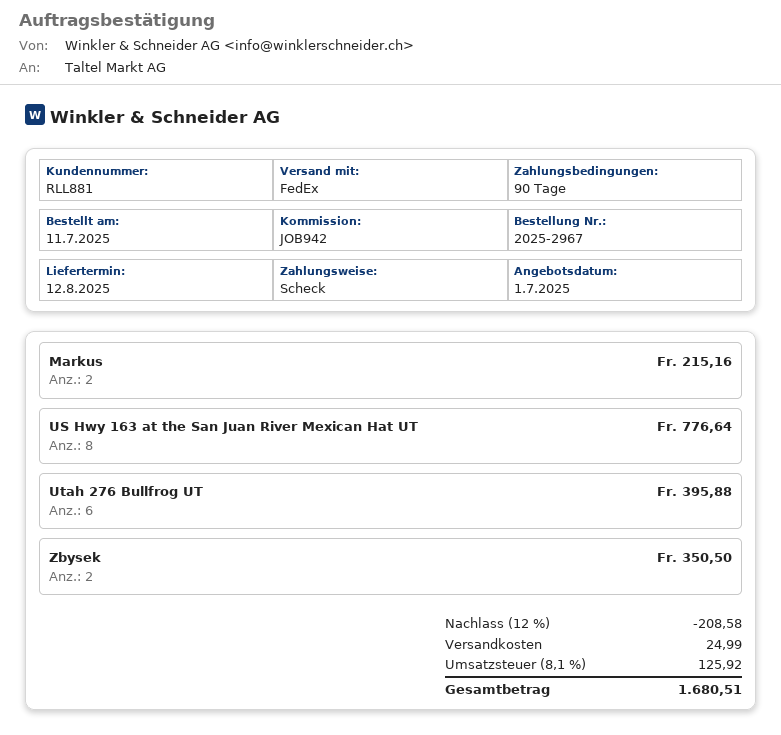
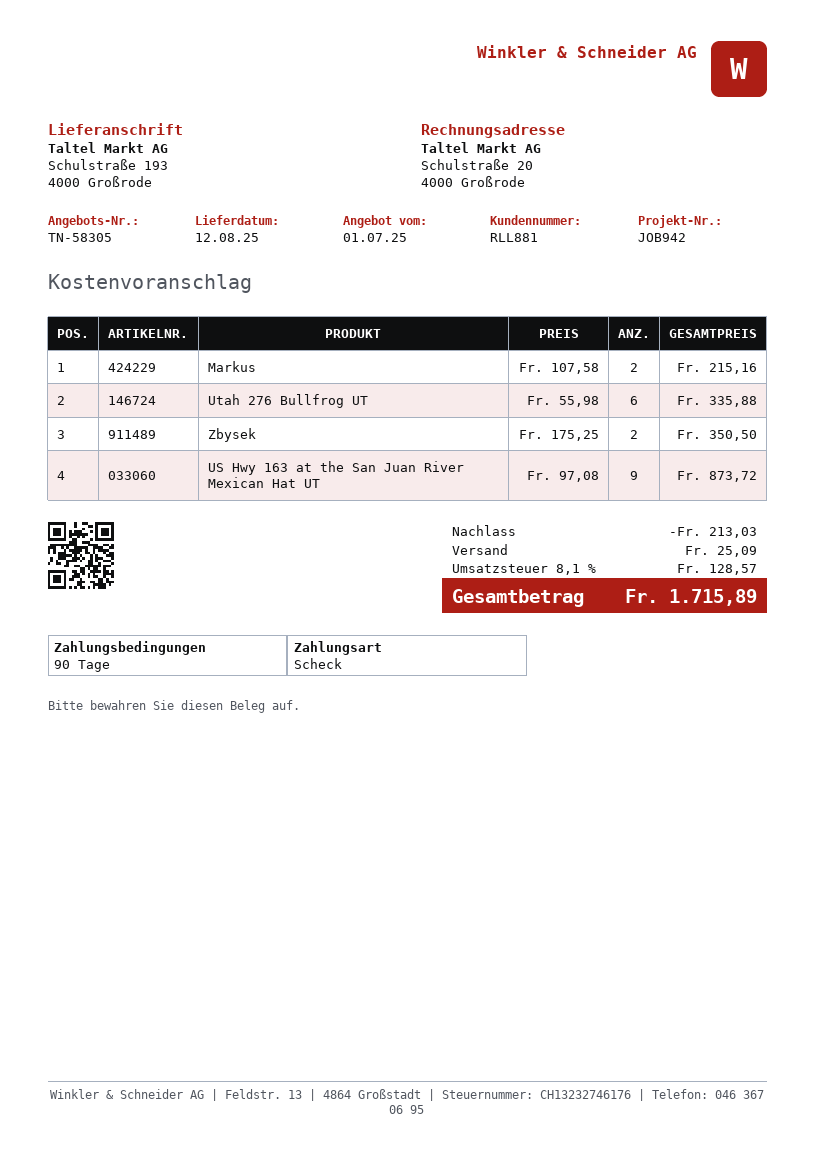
US Hwy 163 at the San Juan River Mexican Hat UT: 8 for 776.64 -> 9 for 873.72
Utah 276 Bullfrog UT: 6 for 395.88 -> 6 for 335.88
discount: 208.58 -> 213.03
shipping: 24.99 -> 25.09
tax: 8.1% = 125.92 -> 8.1% = 128.57
total: 1680.51 -> 1715.89

